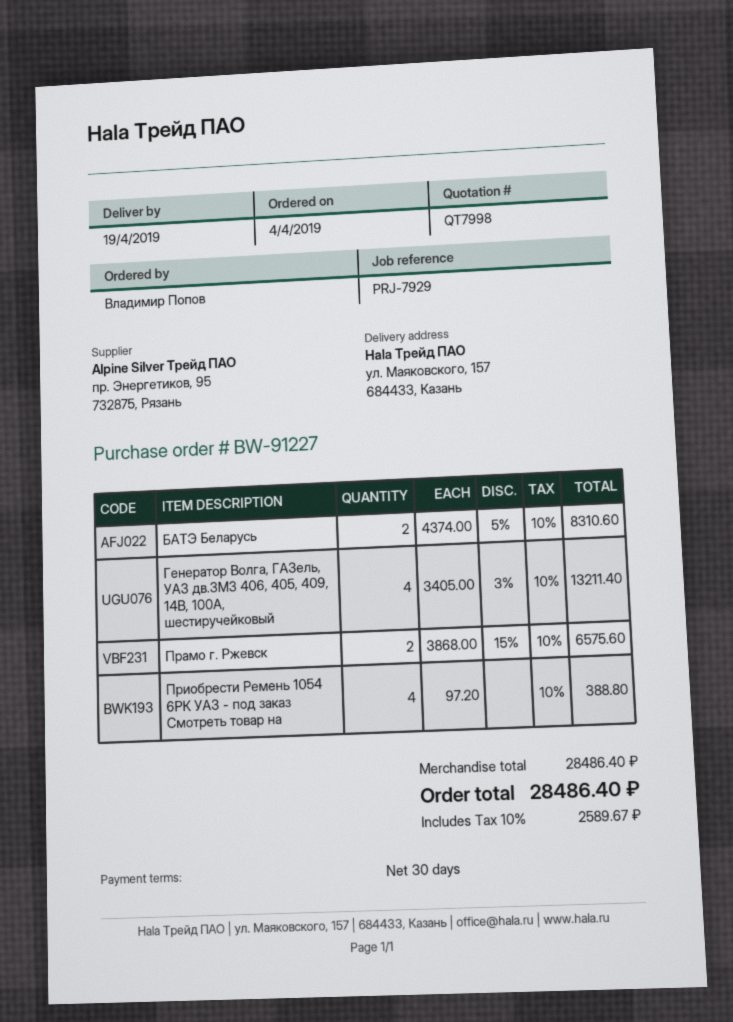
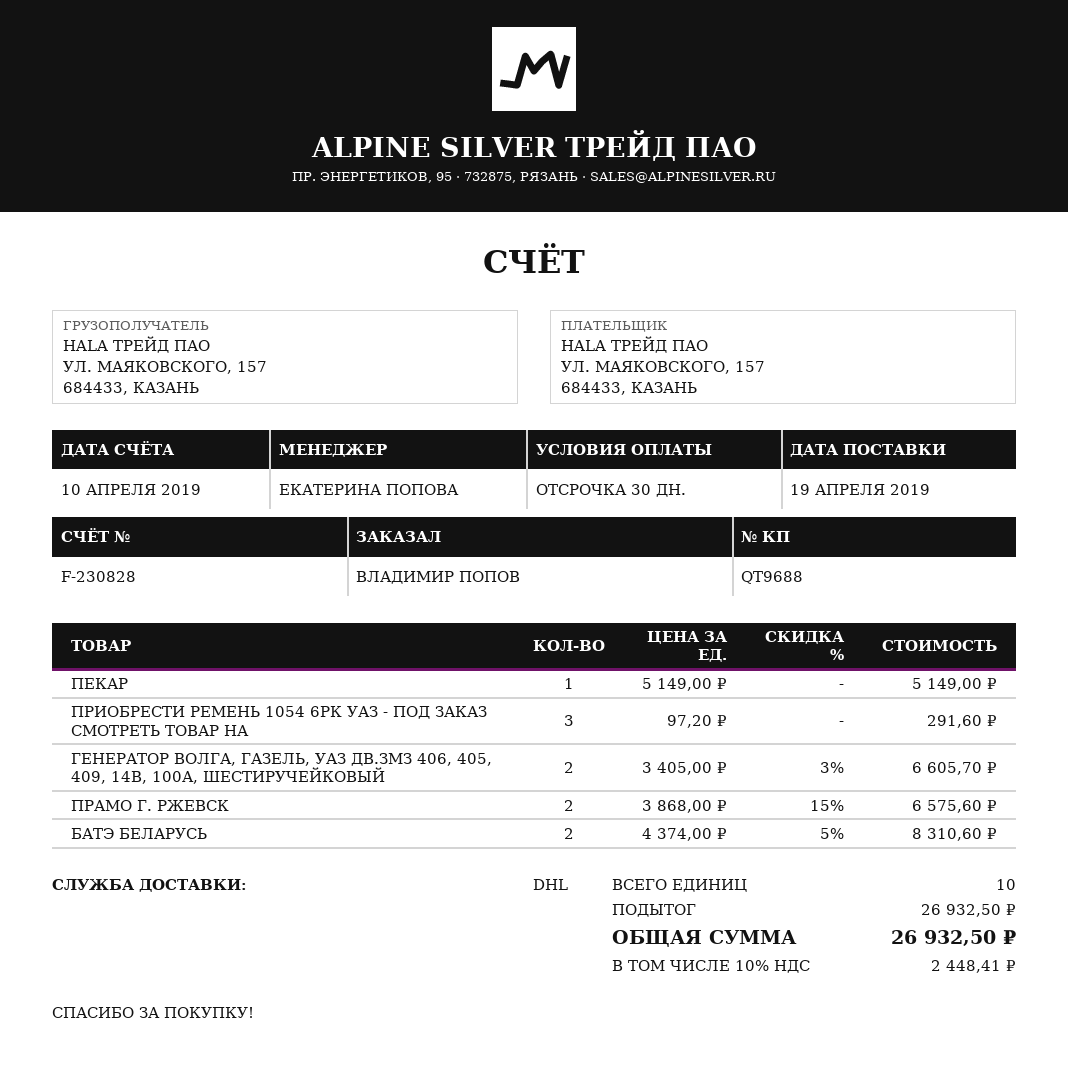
quote number: QT7998 -> QT9688
Генератор Волга, ГАЗель, УАЗ дв.ЗМЗ 406, 405, 409, 14В, 100А, шестиручейковый: 4 x 3405.00 - 3% = 13211.40 -> 2 x 3405.00 - 3% = 6605.70
Приобрести Ремень 1054 6РК УАЗ - под заказ Смотреть товар на: 4 x 97.20 = 388.80 -> 3 x 97.20 = 291.60
ПЕКАР: none -> 1 x 5149.00 = 5149.00
subtotal: 28486.40 -> 26932.50
tax: 10% = 2589.67 -> 10% = 2448.41
total: 28486.40 -> 26932.50

